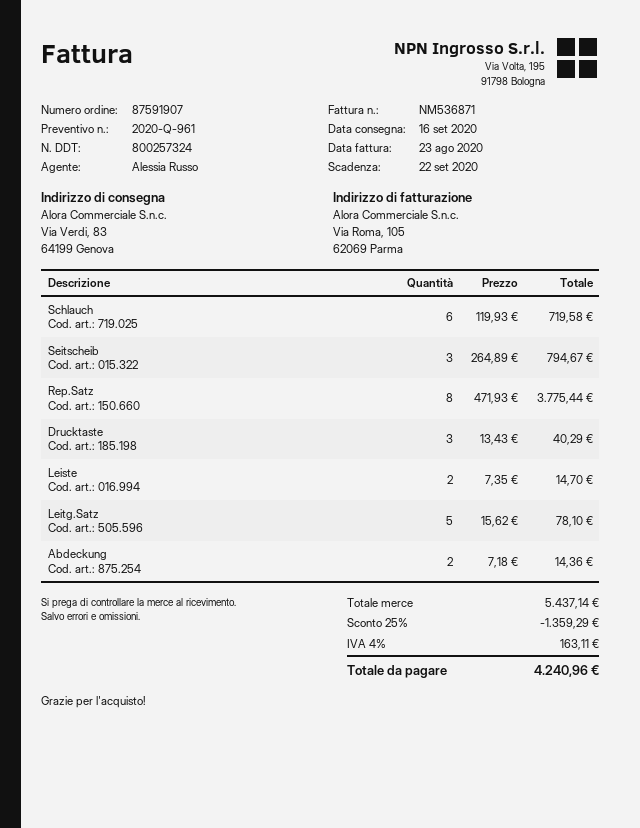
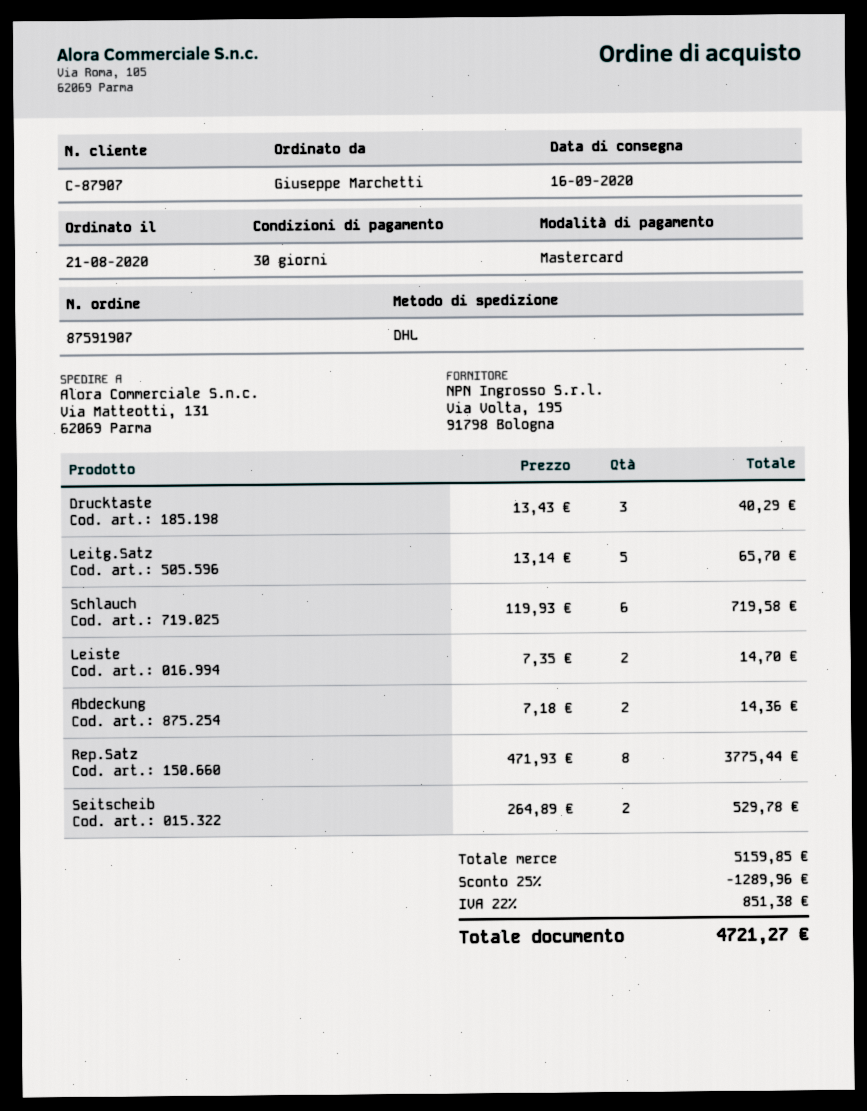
ship to: Via Verdi, 83, 64199 Genova -> Via Matteotti, 131, 62069 Parma
Seitscheib: 3 x 264.89 = 794.67 -> 2 x 264.89 = 529.78
Leitg.Satz: 5 x 15.62 = 78.10 -> 5 x 13.14 = 65.70
subtotal: 5437.14 -> 5159.85
discount: 25% = 1359.29 -> 25% = 1289.96
tax: 4% = 163.11 -> 22% = 851.38
total: 4240.96 -> 4721.27

